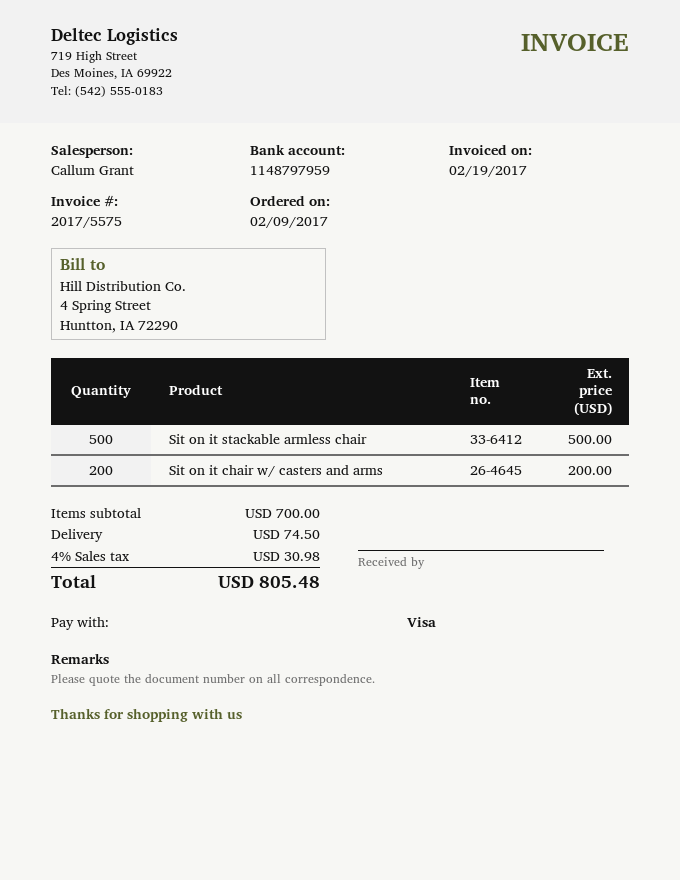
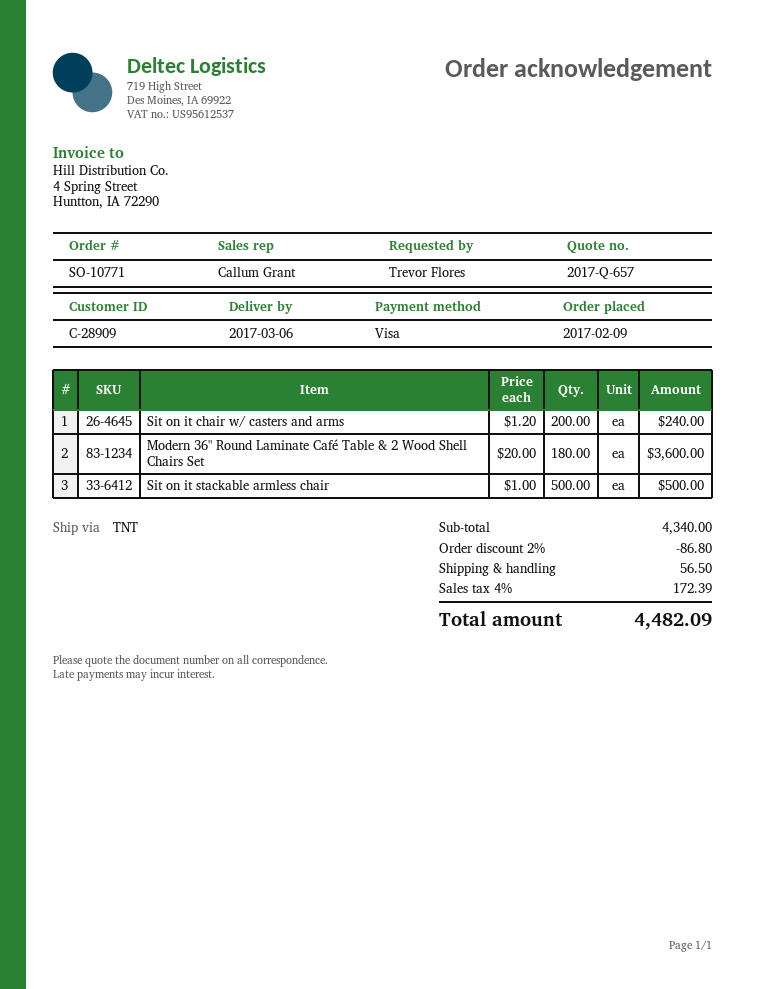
Sit on it chair w/ casters and arms: 200 for 200.00 -> 200 for 240.00
Modern 36" Round Laminate Café Table & 2 Wood Shell Chairs Set: none -> 180 for 3600.00
subtotal: 700.00 -> 4340.00
discount: none -> 2% = 86.80
shipping: 74.50 -> 56.50
tax: 4% = 30.98 -> 4% = 172.39
total: 805.48 -> 4482.09

